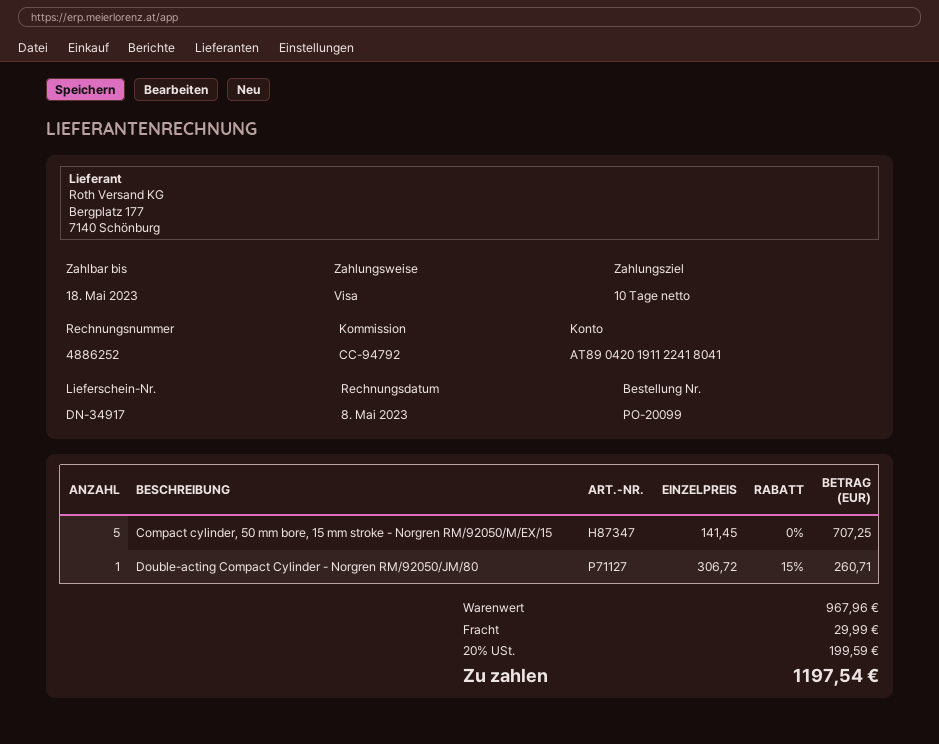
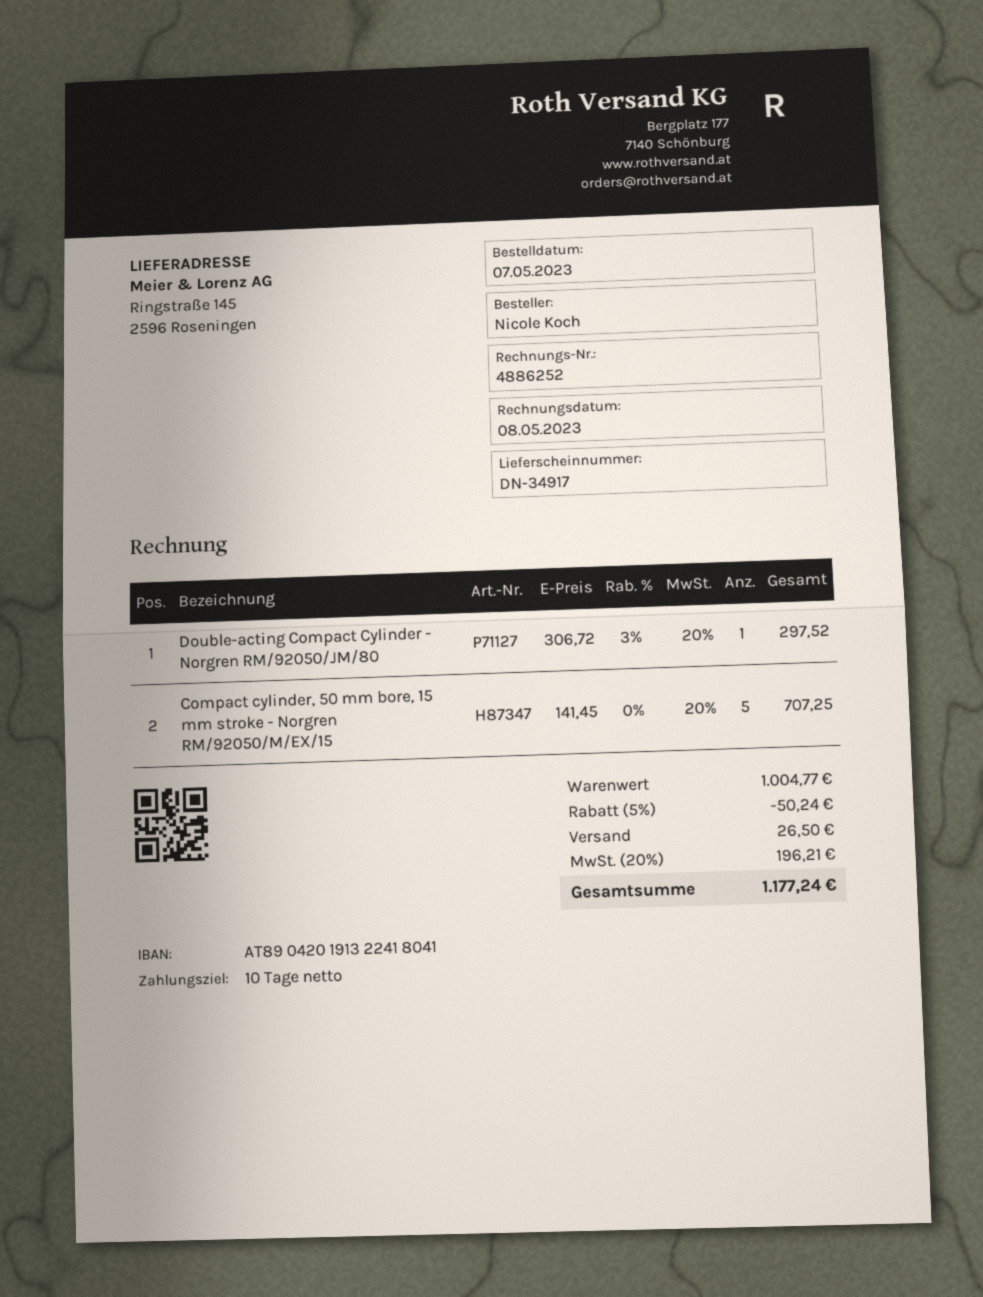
bank account: AT890420191122418041 -> AT890420191322418041
Double-acting Compact Cylinder - Norgren RM/92050/JM/80: 1 x 306.72 - 15% = 260.71 -> 1 x 306.72 - 3% = 297.52
subtotal: 967.96 -> 1004.77
discount: none -> 5% = 50.24
shipping: 29.99 -> 26.50
tax: 20% = 199.59 -> 20% = 196.21
total: 1197.54 -> 1177.24

